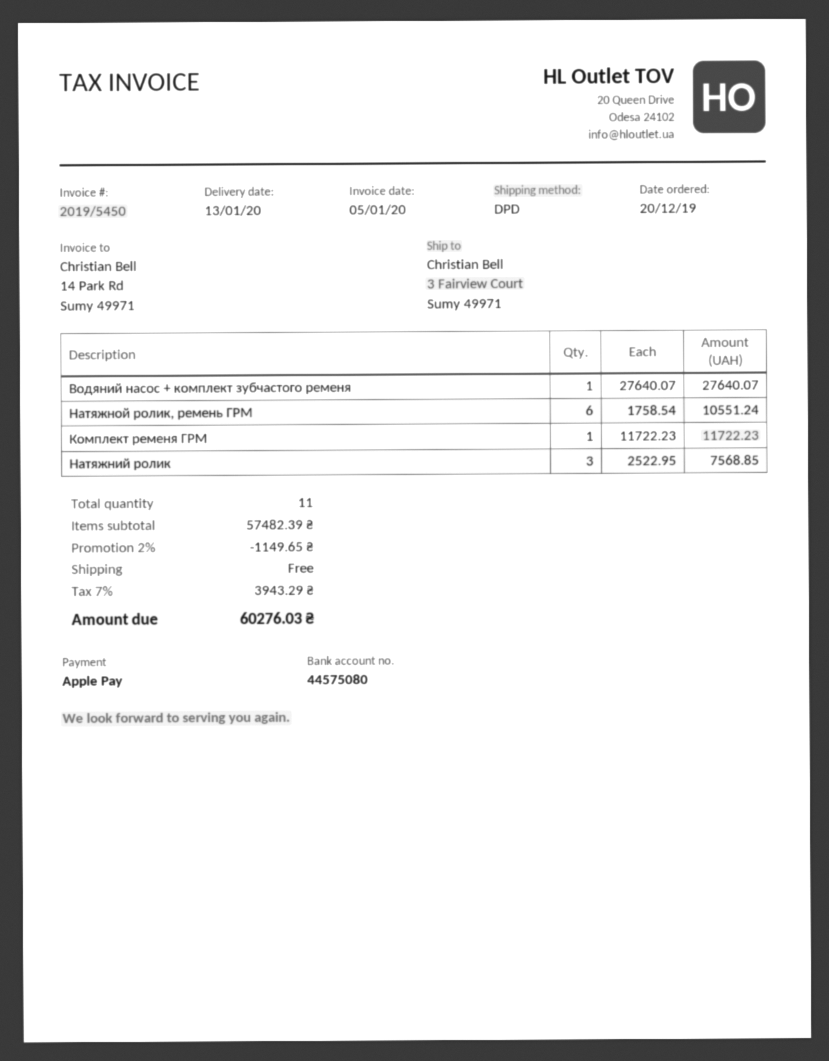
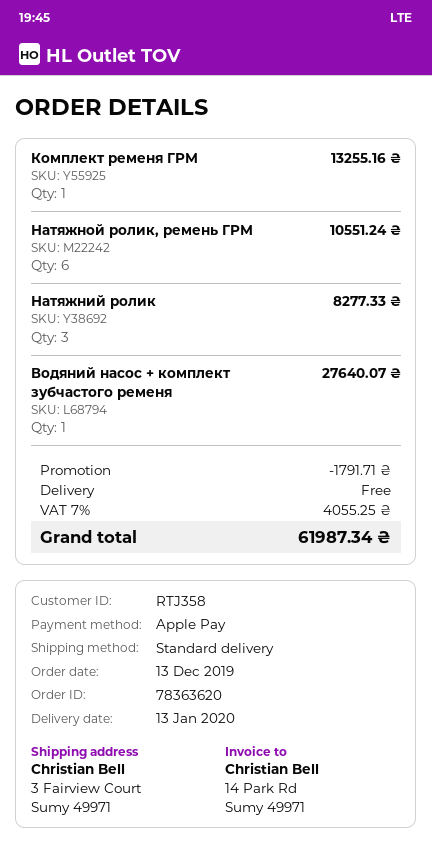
order date: 2019-12-20 -> 2019-12-13
shipping method: DPD -> standard
Комплект ременя ГРМ: 1 for 11722.23 -> 1 for 13255.16
Натяжний ролик: 3 for 7568.85 -> 3 for 8277.33
discount: 1149.65 -> 1791.71
tax: 7% = 3943.29 -> 7% = 4055.25
total: 60276.03 -> 61987.34

